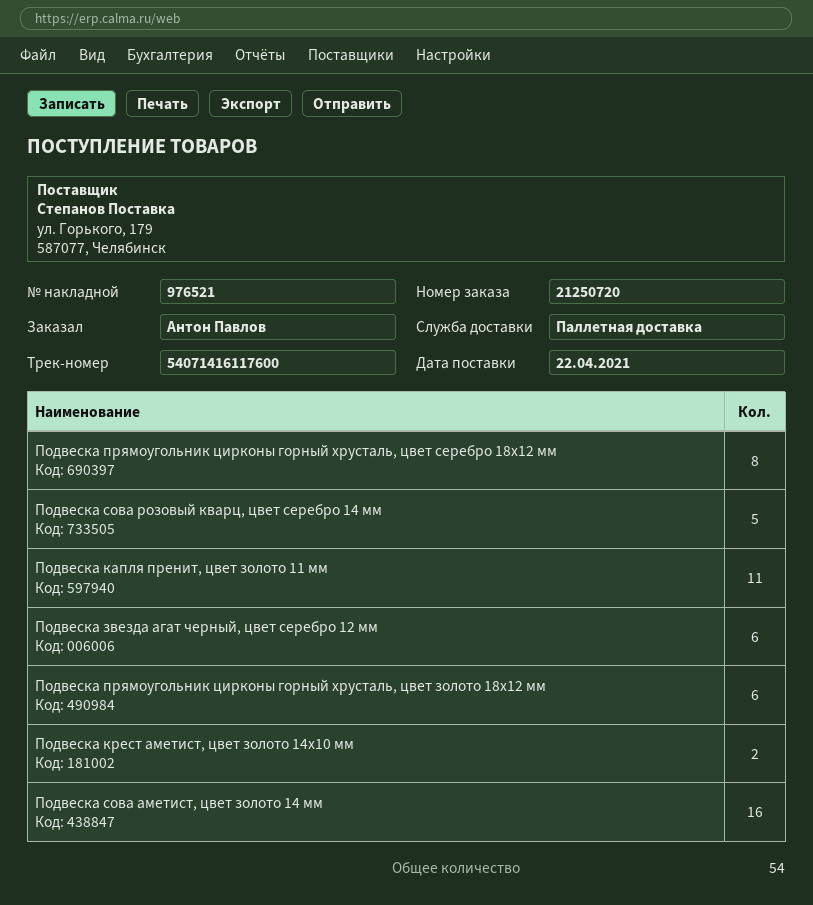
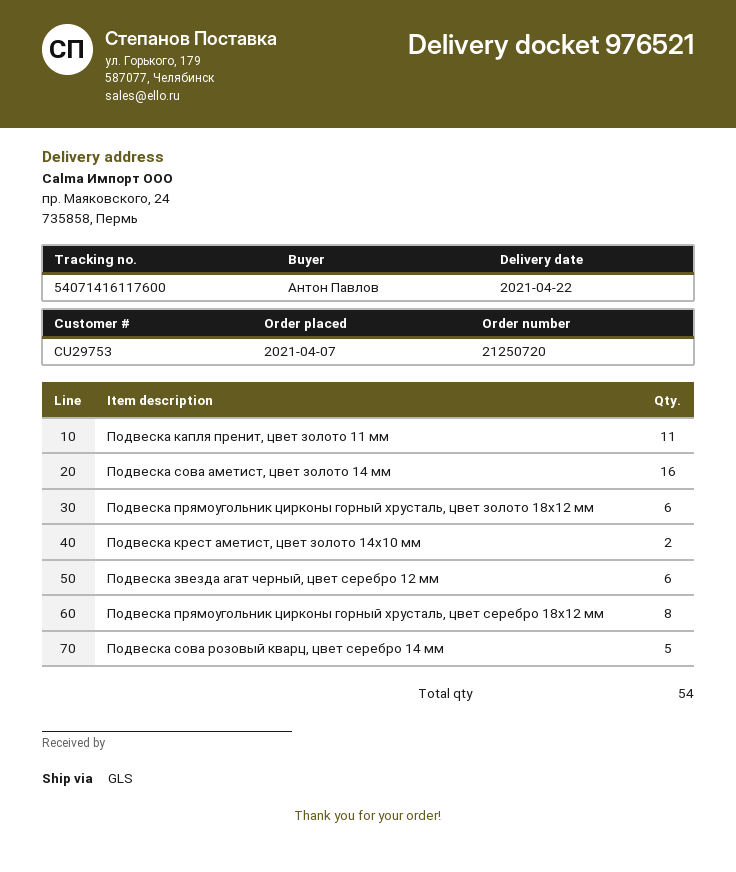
shipping method: pallet freight -> GLS

